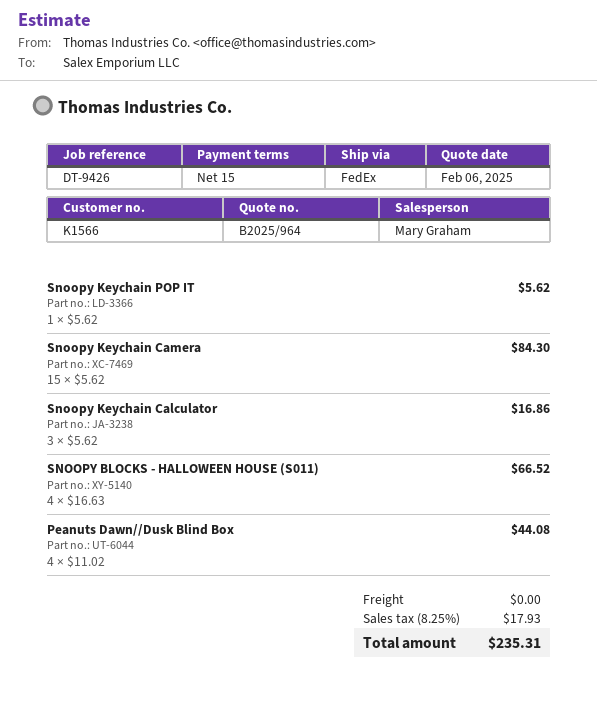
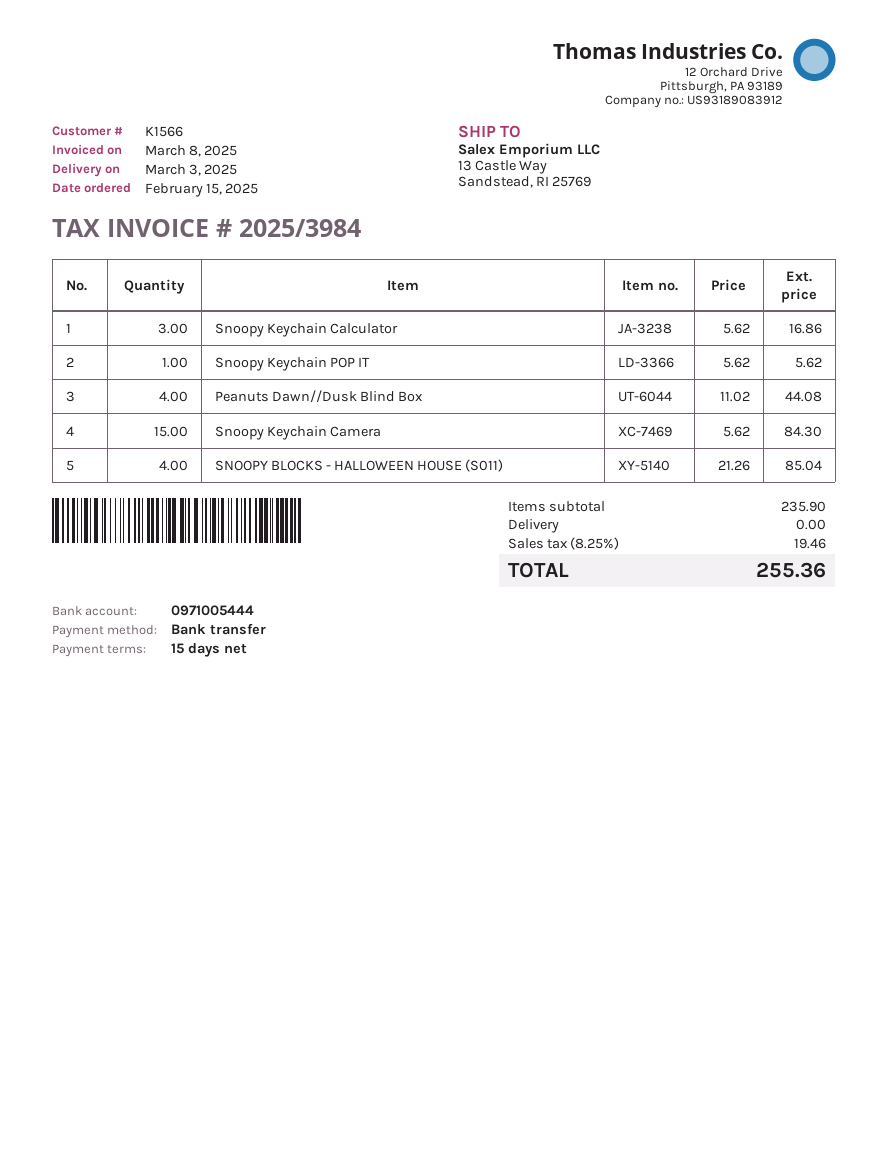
SNOOPY BLOCKS - HALLOWEEN HOUSE (S011): 4 x 16.63 = 66.52 -> 4 x 21.26 = 85.04
tax: 8.25% = 17.93 -> 8.25% = 19.46
total: 235.31 -> 255.36

